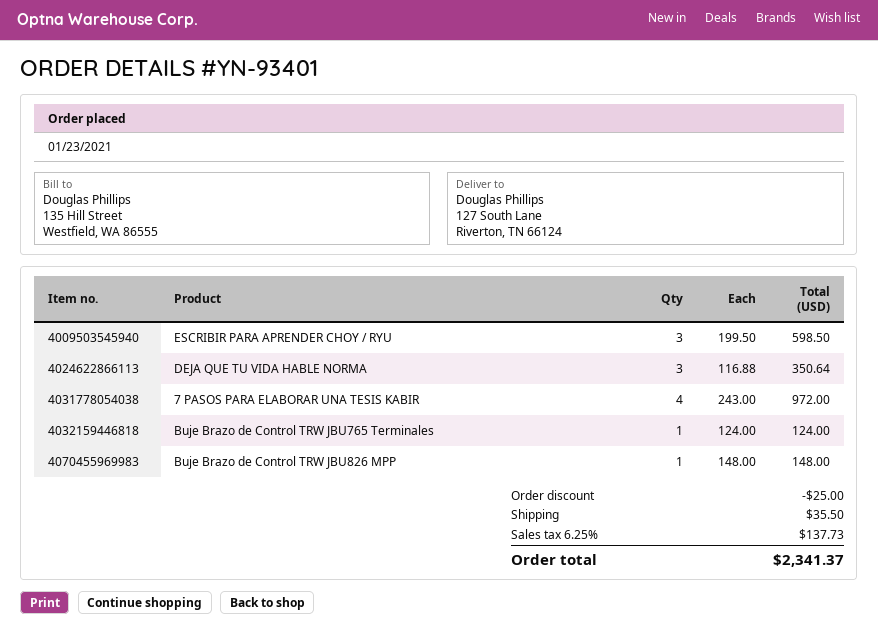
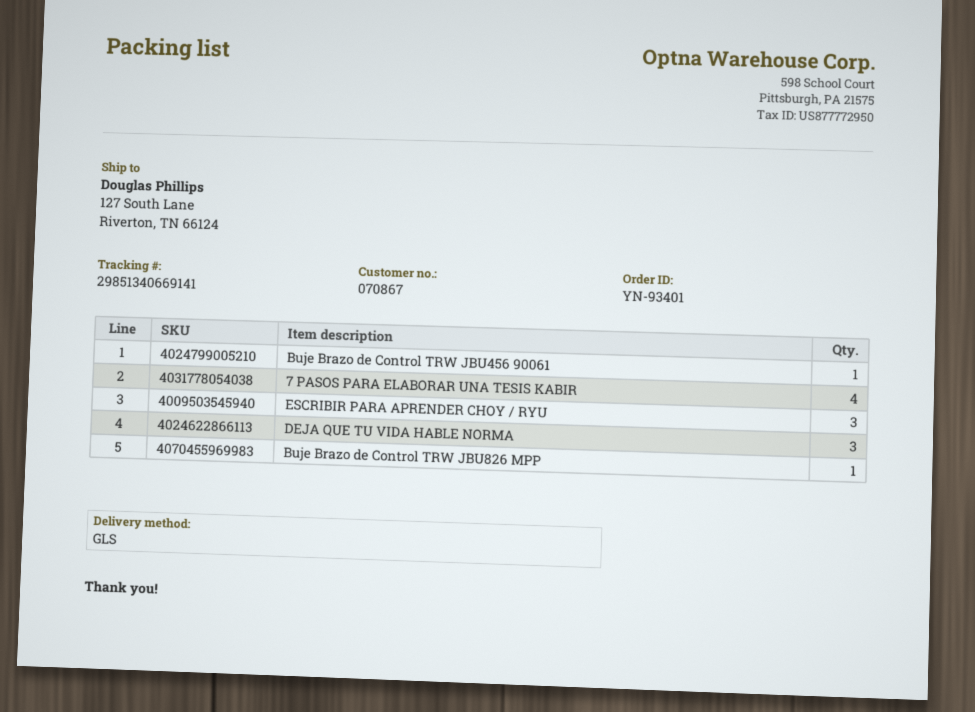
Buje Brazo de Control TRW JBU765 Terminales: 1 -> none
Buje Brazo de Control TRW JBU456 90061: none -> 1

